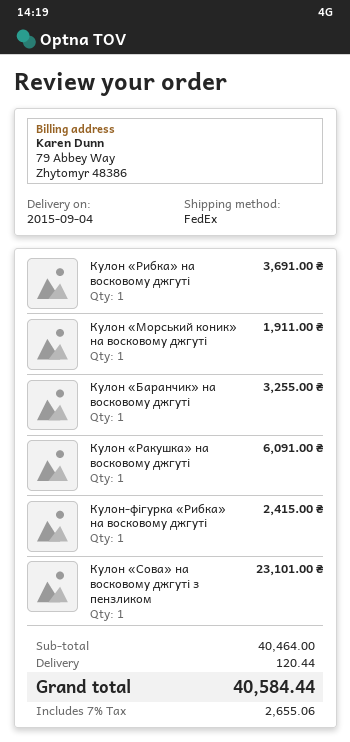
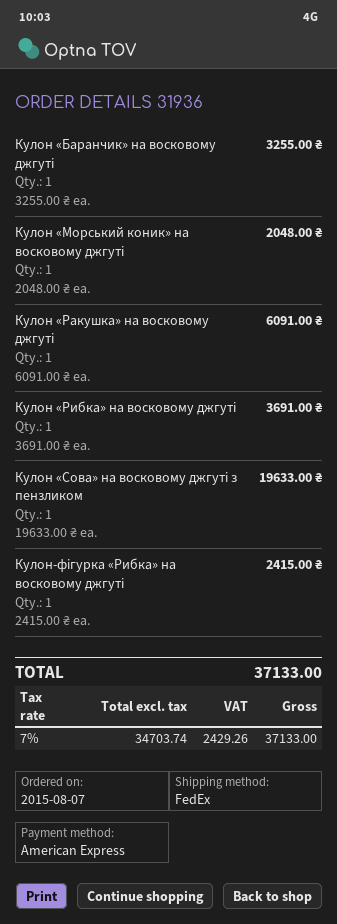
Кулон «Морський коник» на восковому джгуті: 1 for 1911.00 -> 1 for 2048.00
Кулон «Сова» на восковому джгуті з пензликом: 1 for 23101.00 -> 1 for 19633.00
shipping: 120.44 -> none
tax: 7% = 2655.06 -> 7% = 2429.26
total: 40584.44 -> 37133.00

